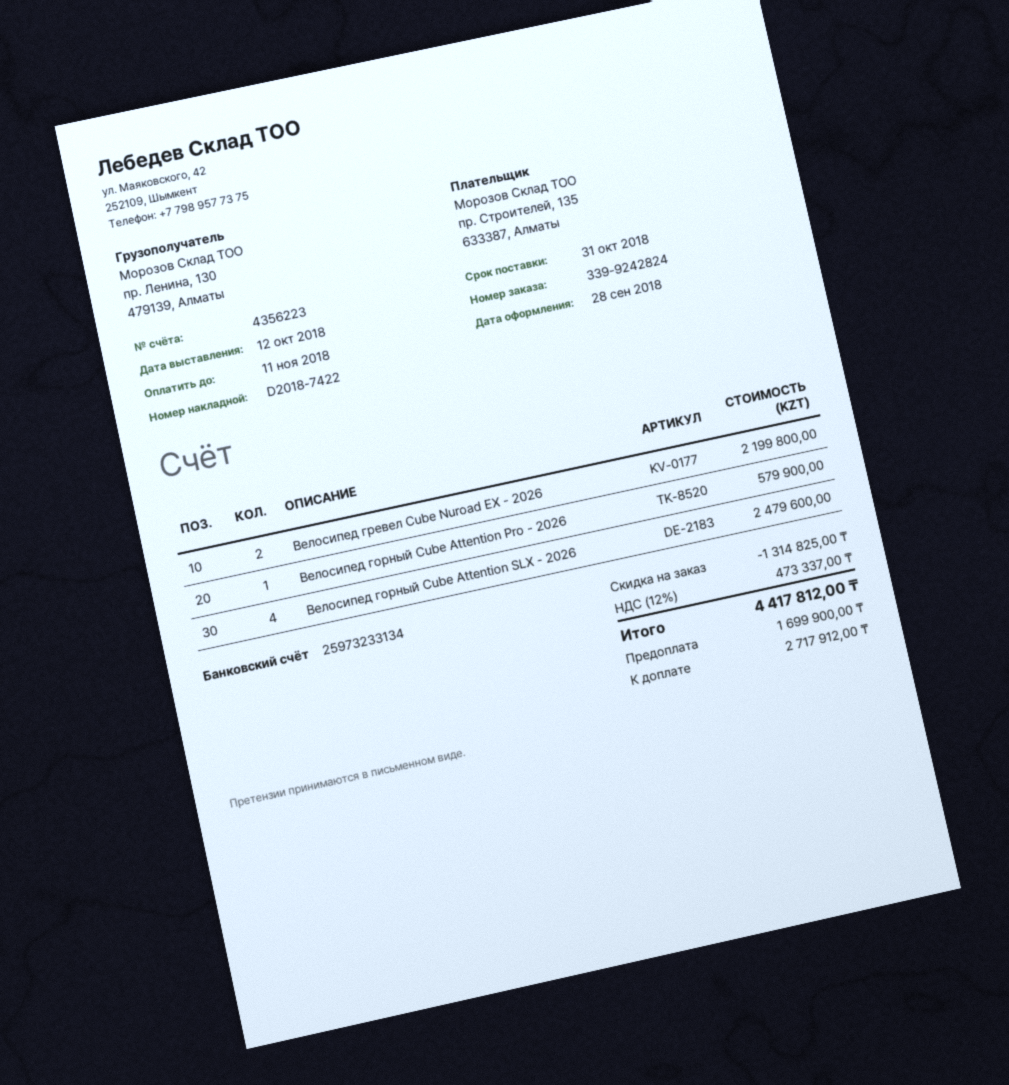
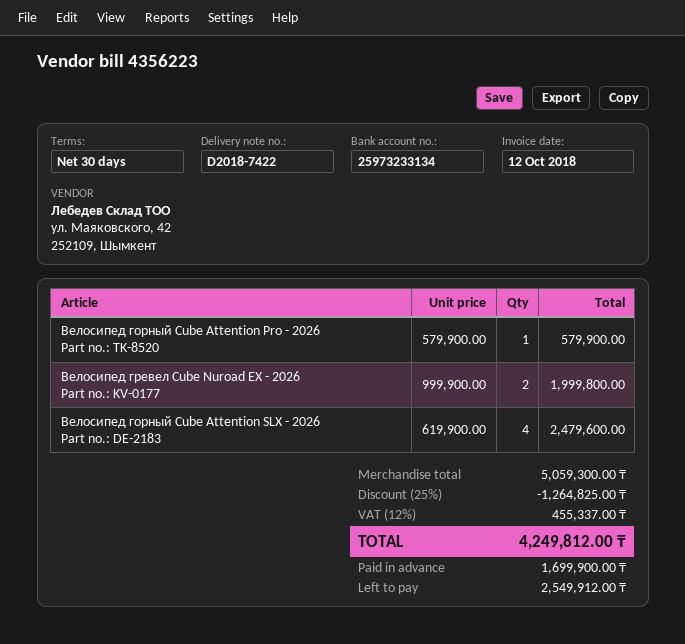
Велосипед гревел Cube Nuroad EX - 2026: 2 for 2199800.00 -> 2 for 1999800.00
discount: 1314825.00 -> 1264825.00
tax: 12% = 473337.00 -> 12% = 455337.00
total: 4417812.00 -> 4249812.00
balance: 2717912.00 -> 2549912.00

